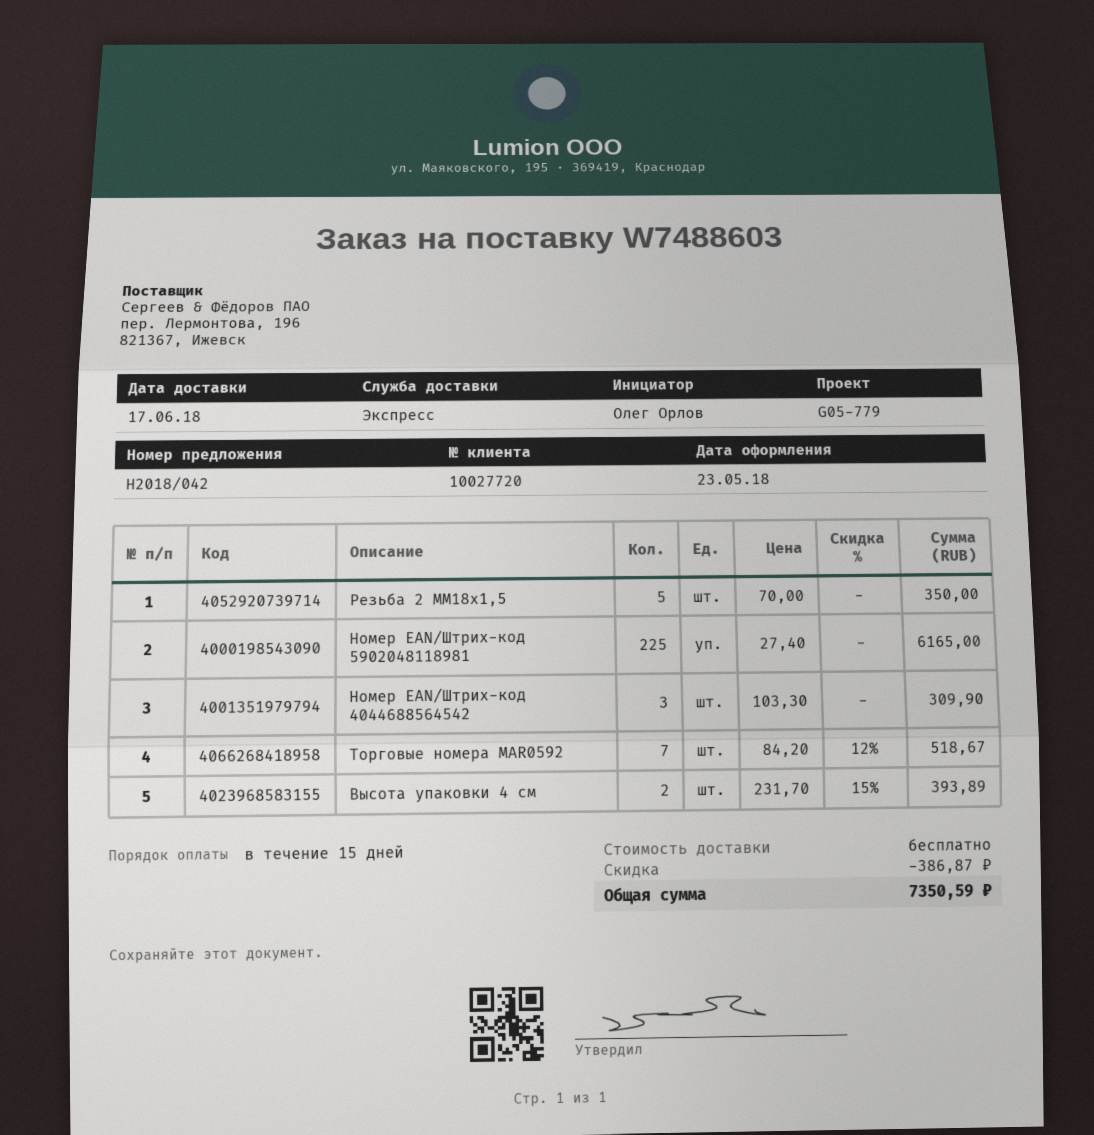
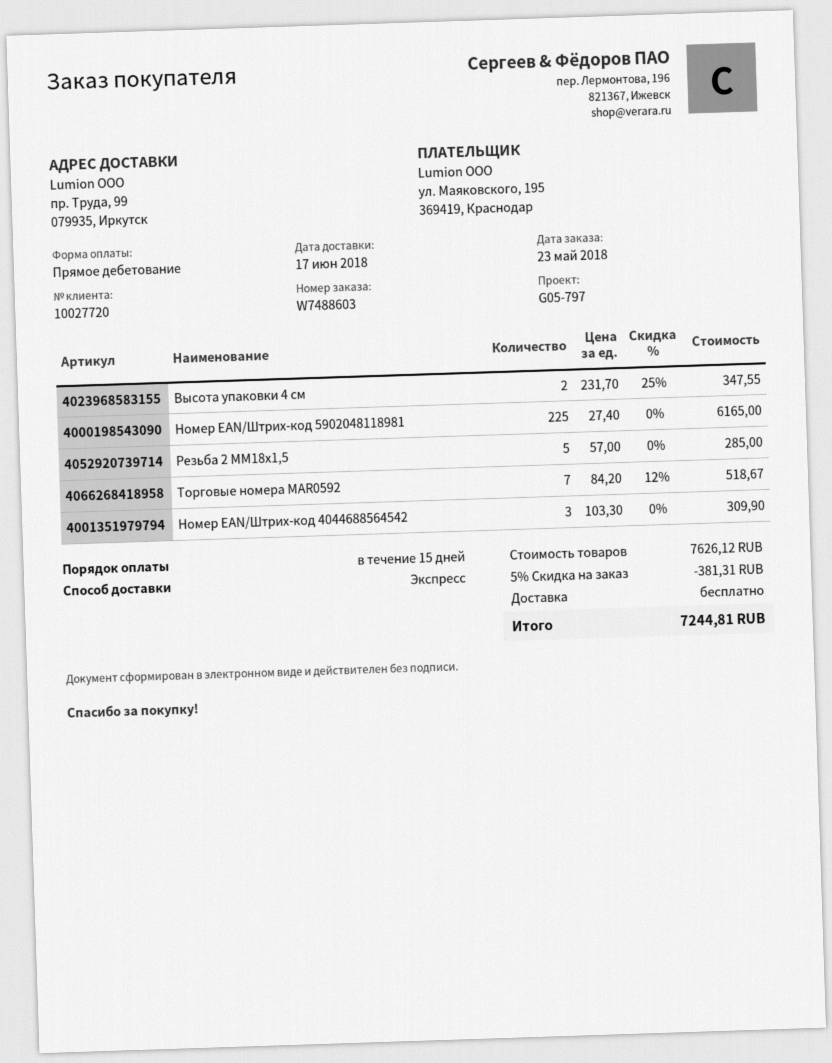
reference: G05-779 -> G05-797
Резьба 2 MM18x1,5: 5 x 70.00 = 350.00 -> 5 x 57.00 = 285.00
Высота упаковки 4 см: 2 x 231.70 - 15% = 393.89 -> 2 x 231.70 - 25% = 347.55
discount: 386.87 -> 381.31
total: 7350.59 -> 7244.81

